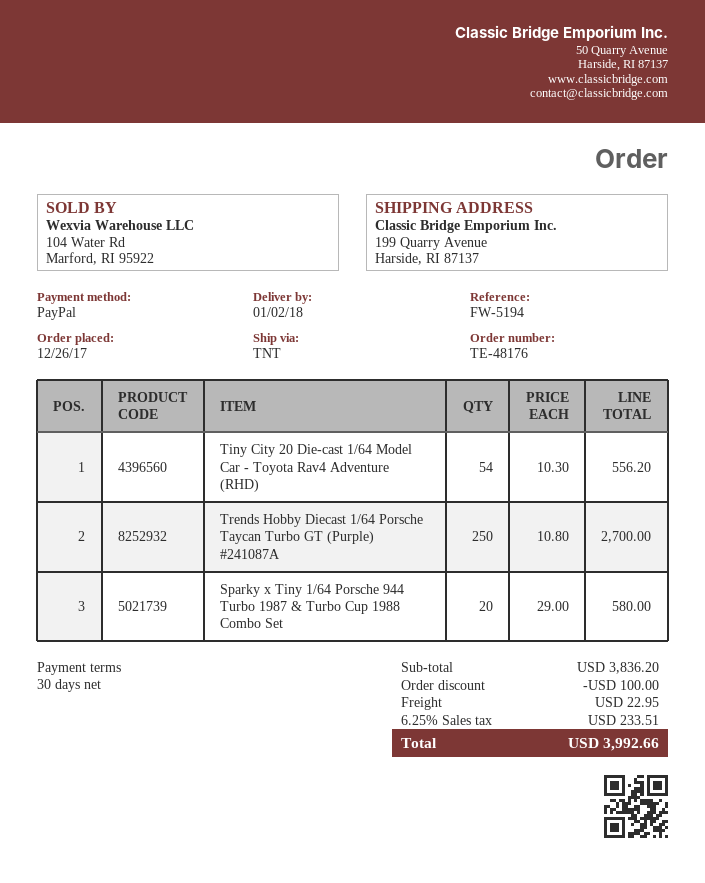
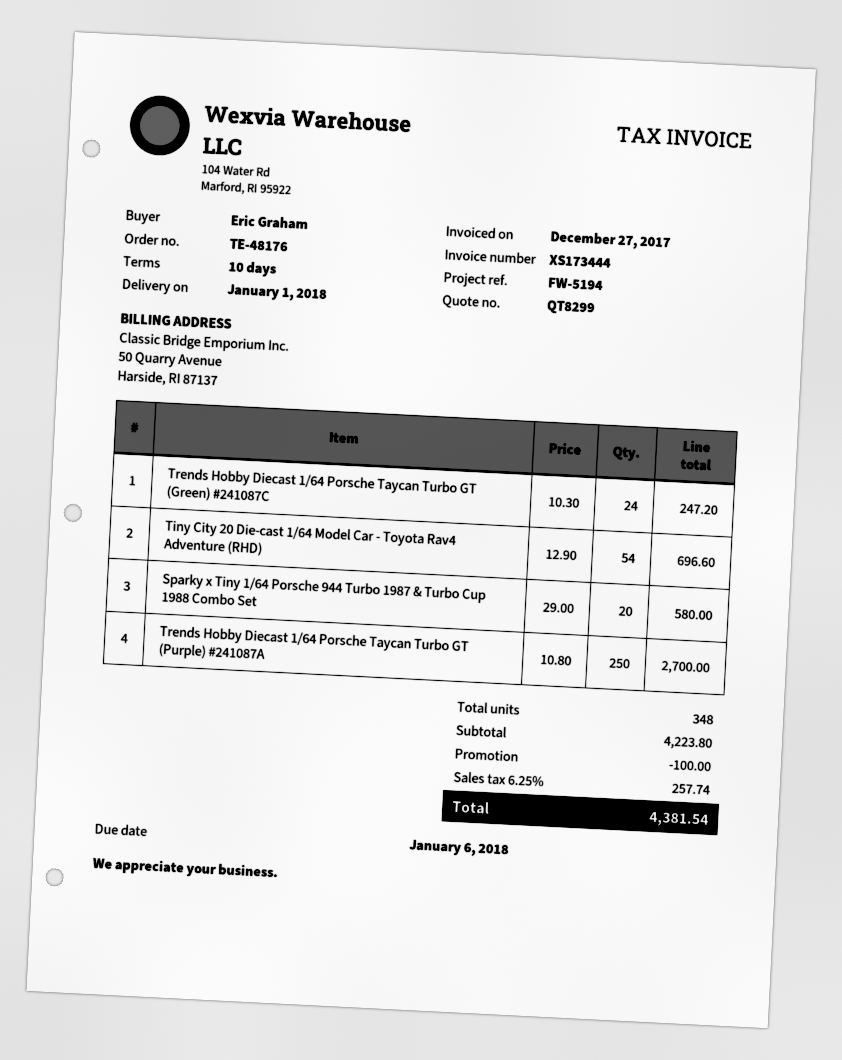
delivery date: 2018-01-02 -> 2018-01-01
payment terms: 30 days -> 10 days
Tiny City 20 Die-cast 1/64 Model Car - Toyota Rav4 Adventure (RHD): 54 x 10.30 = 556.20 -> 54 x 12.90 = 696.60
Trends Hobby Diecast 1/64 Porsche Taycan Turbo GT (Green) #241087C: none -> 24 x 10.30 = 247.20
subtotal: 3836.20 -> 4223.80
shipping: 22.95 -> none
tax: 6.25% = 233.51 -> 6.25% = 257.74
total: 3992.66 -> 4381.54

